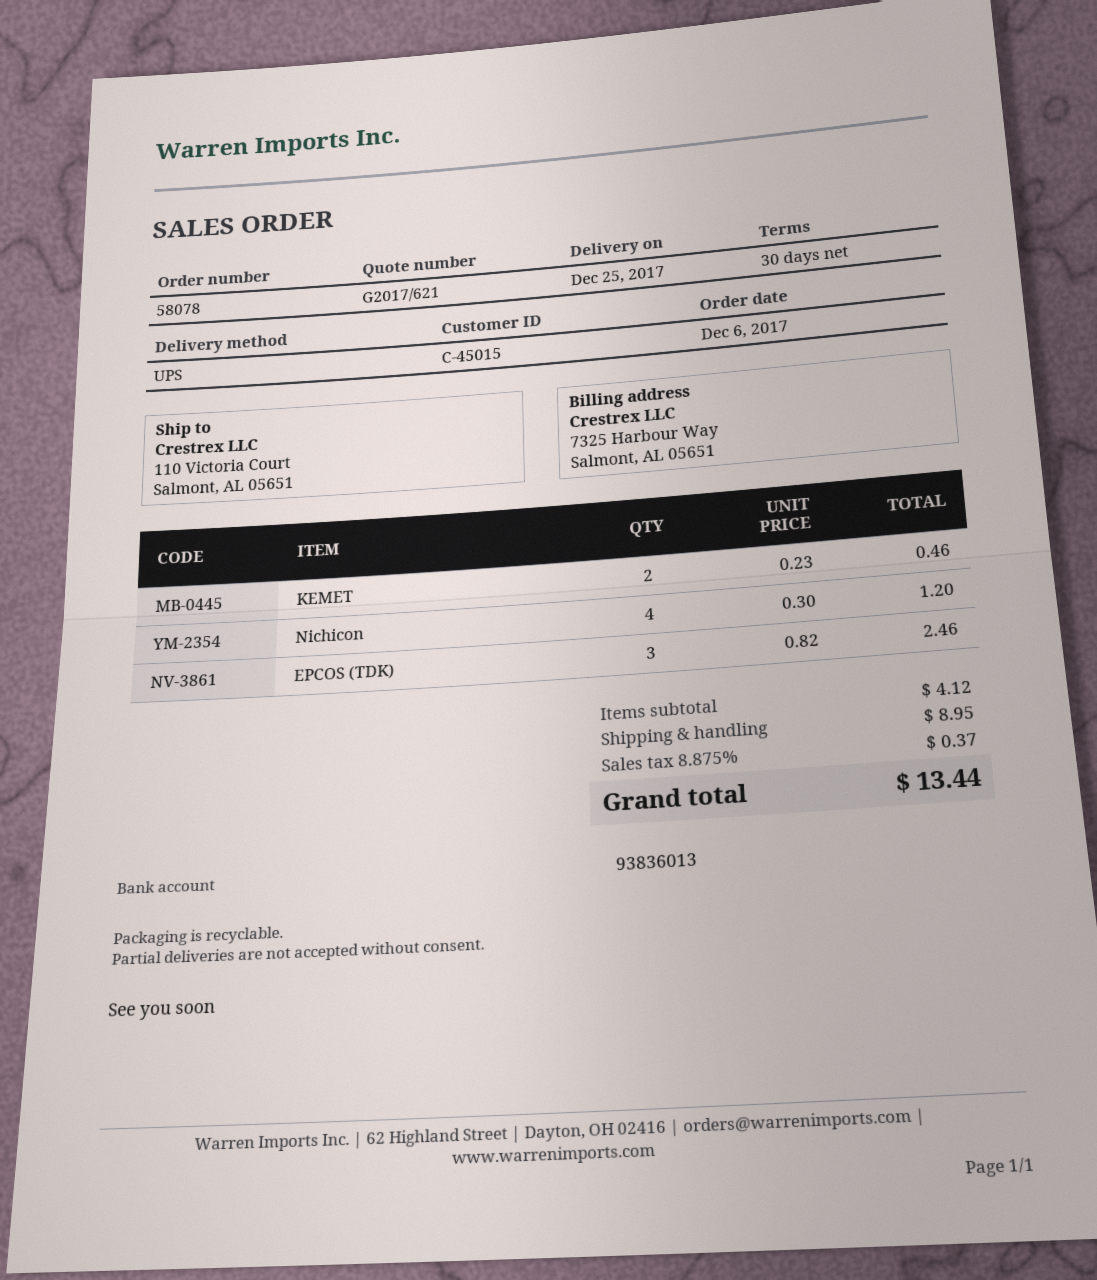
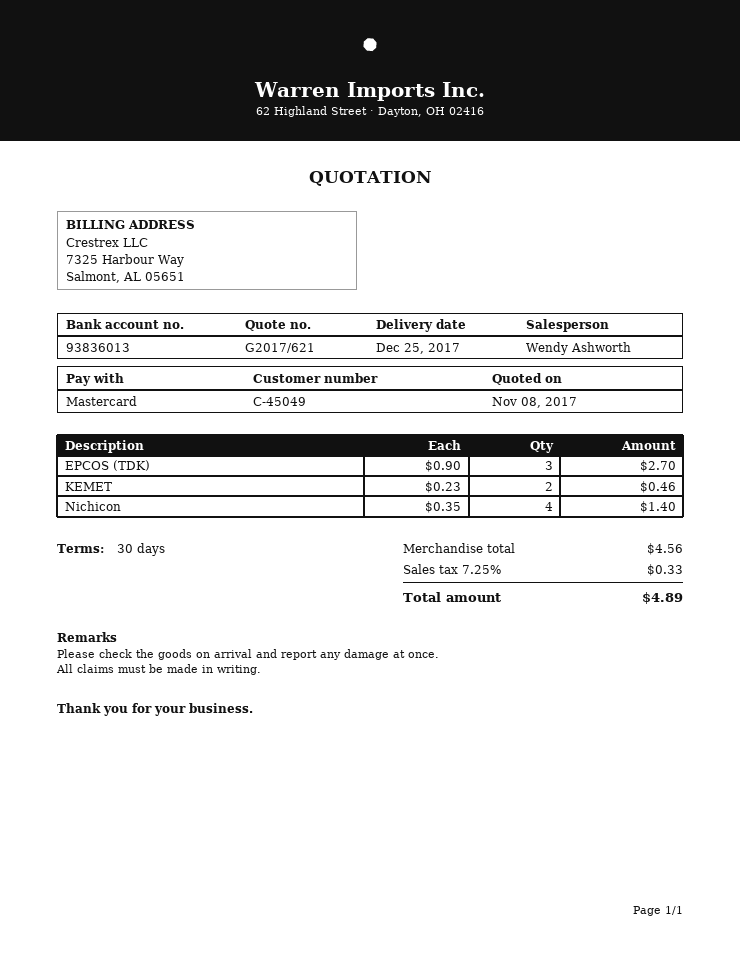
customer number: C-45015 -> C-45049
Nichicon: 4 x 0.30 = 1.20 -> 4 x 0.35 = 1.40
EPCOS (TDK): 3 x 0.82 = 2.46 -> 3 x 0.90 = 2.70
subtotal: 4.12 -> 4.56
shipping: 8.95 -> none
tax: 8.875% = 0.37 -> 7.25% = 0.33
total: 13.44 -> 4.89

